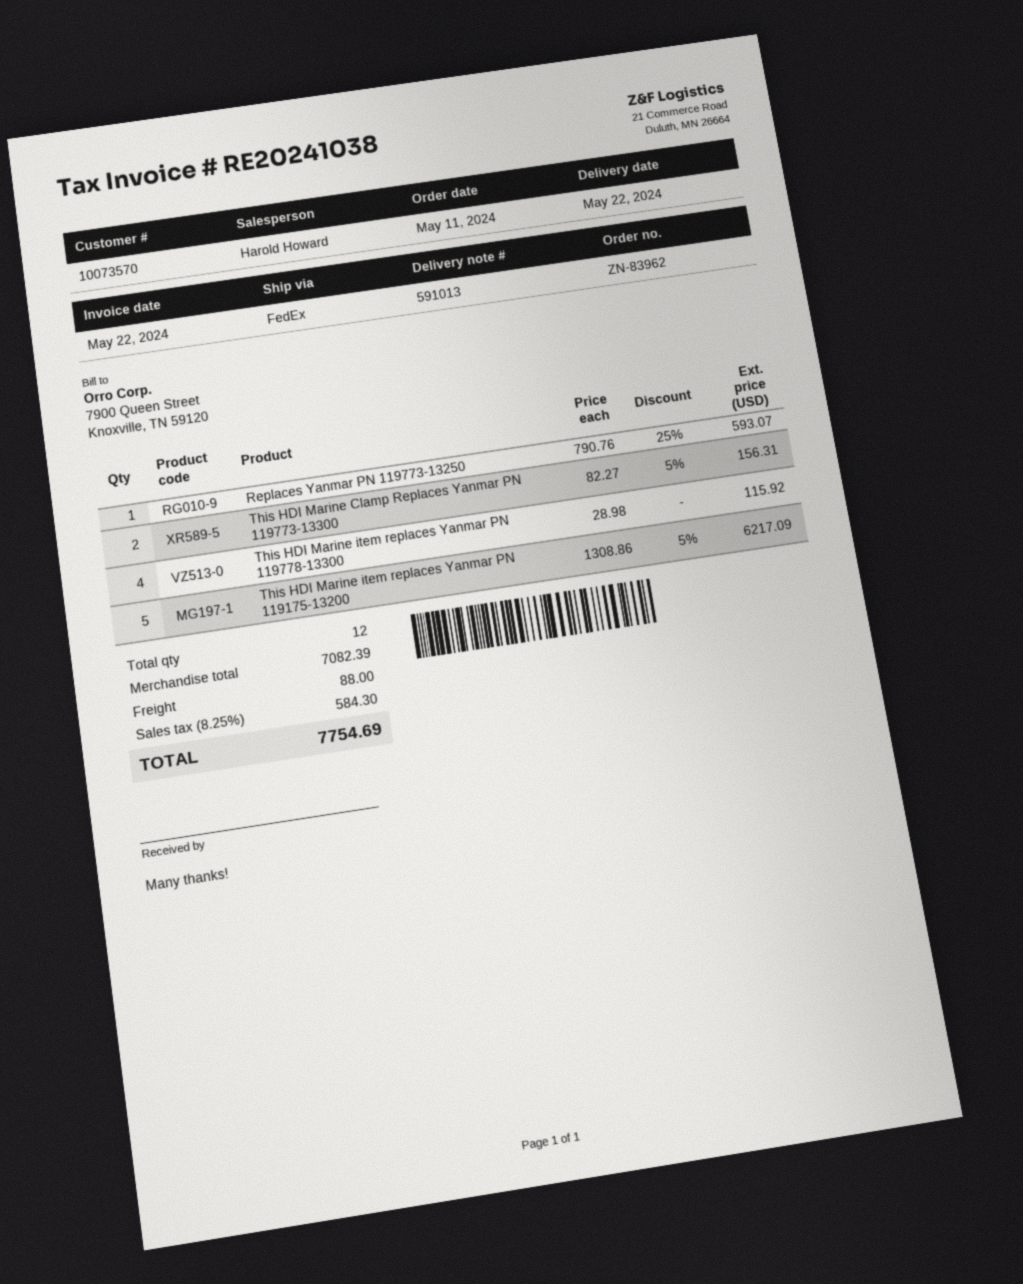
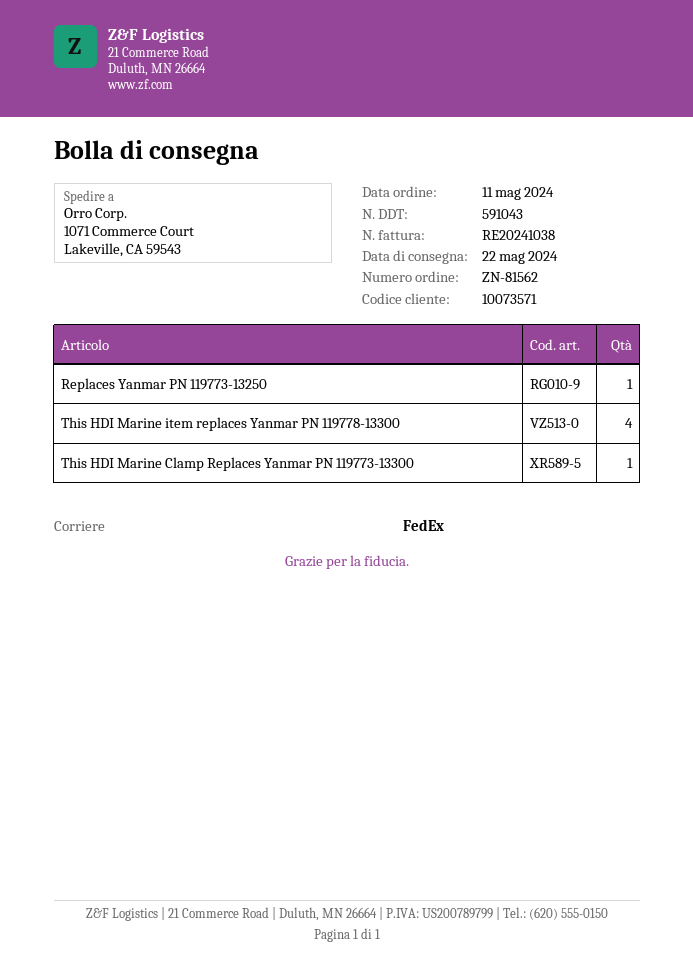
order number: ZN-83962 -> ZN-81562
delivery note number: 591013 -> 591043
customer number: 10073570 -> 10073571
This HDI Marine Clamp Replaces Yanmar PN 119773-13300: 2 -> 1
This HDI Marine item replaces Yanmar PN 119175-13200: 5 -> none

